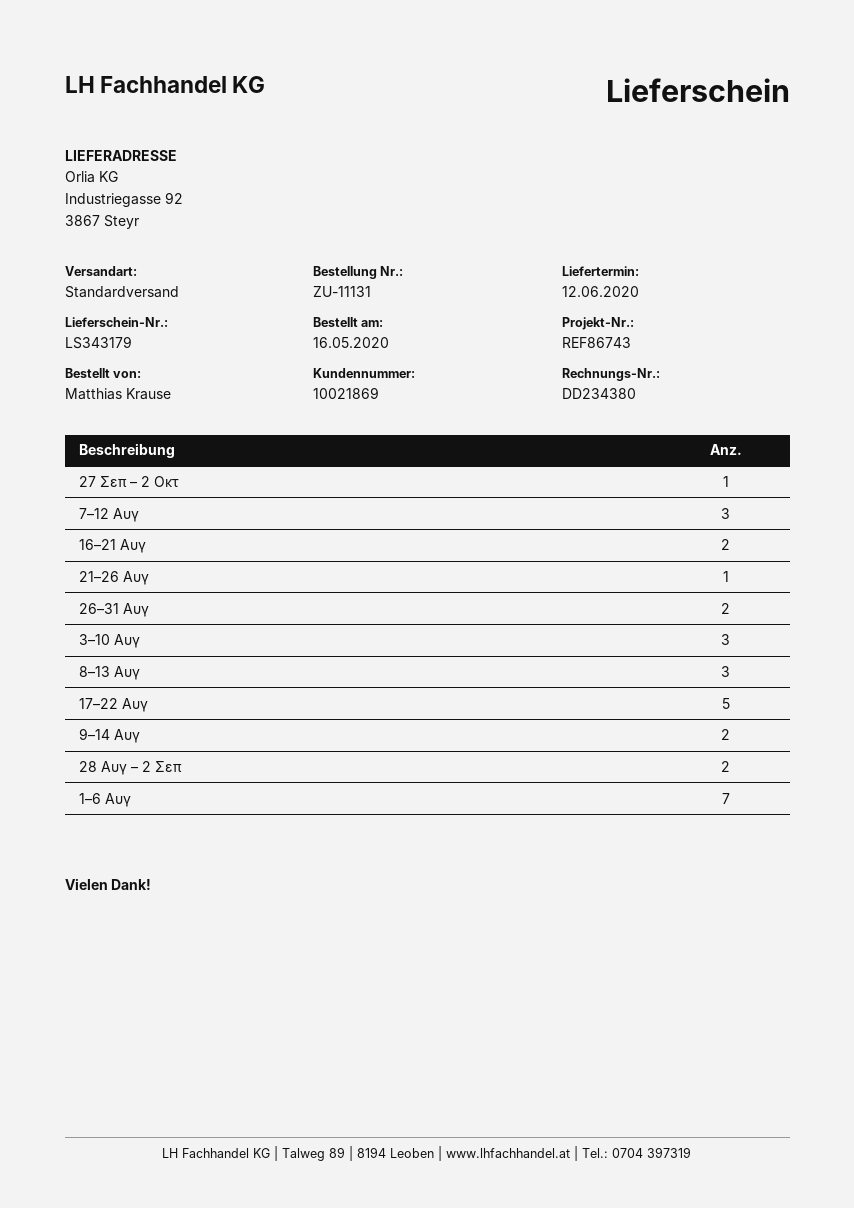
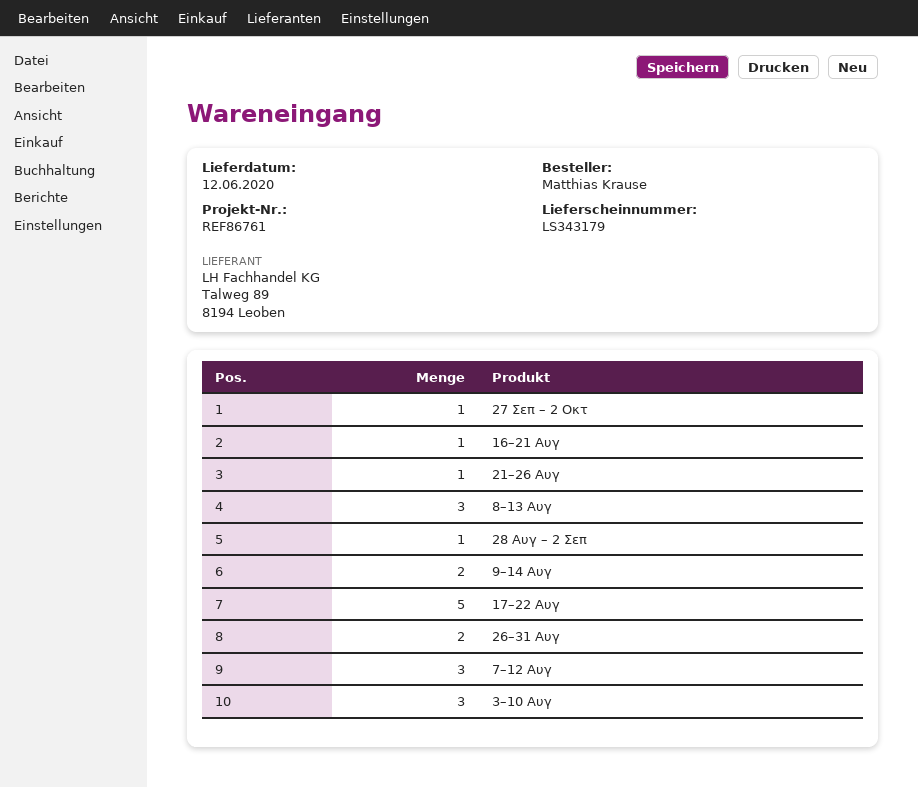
reference: REF86743 -> REF86761
16–21 Αυγ: 2 -> 1
28 Αυγ – 2 Σεπ: 2 -> 1
1–6 Αυγ: 7 -> none

